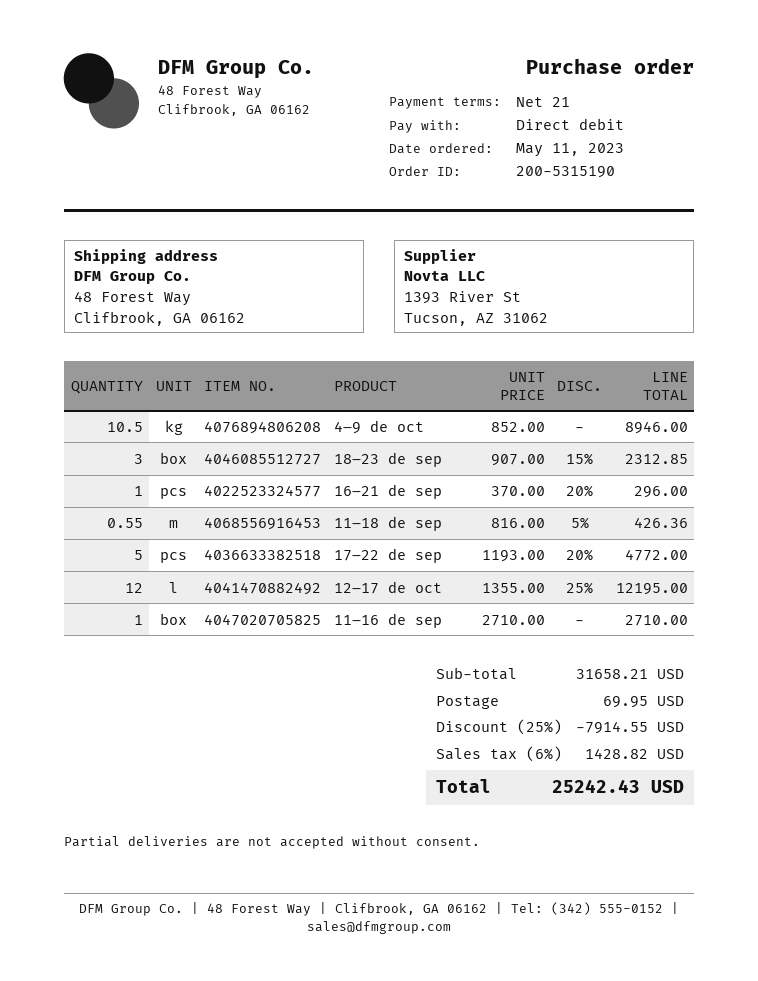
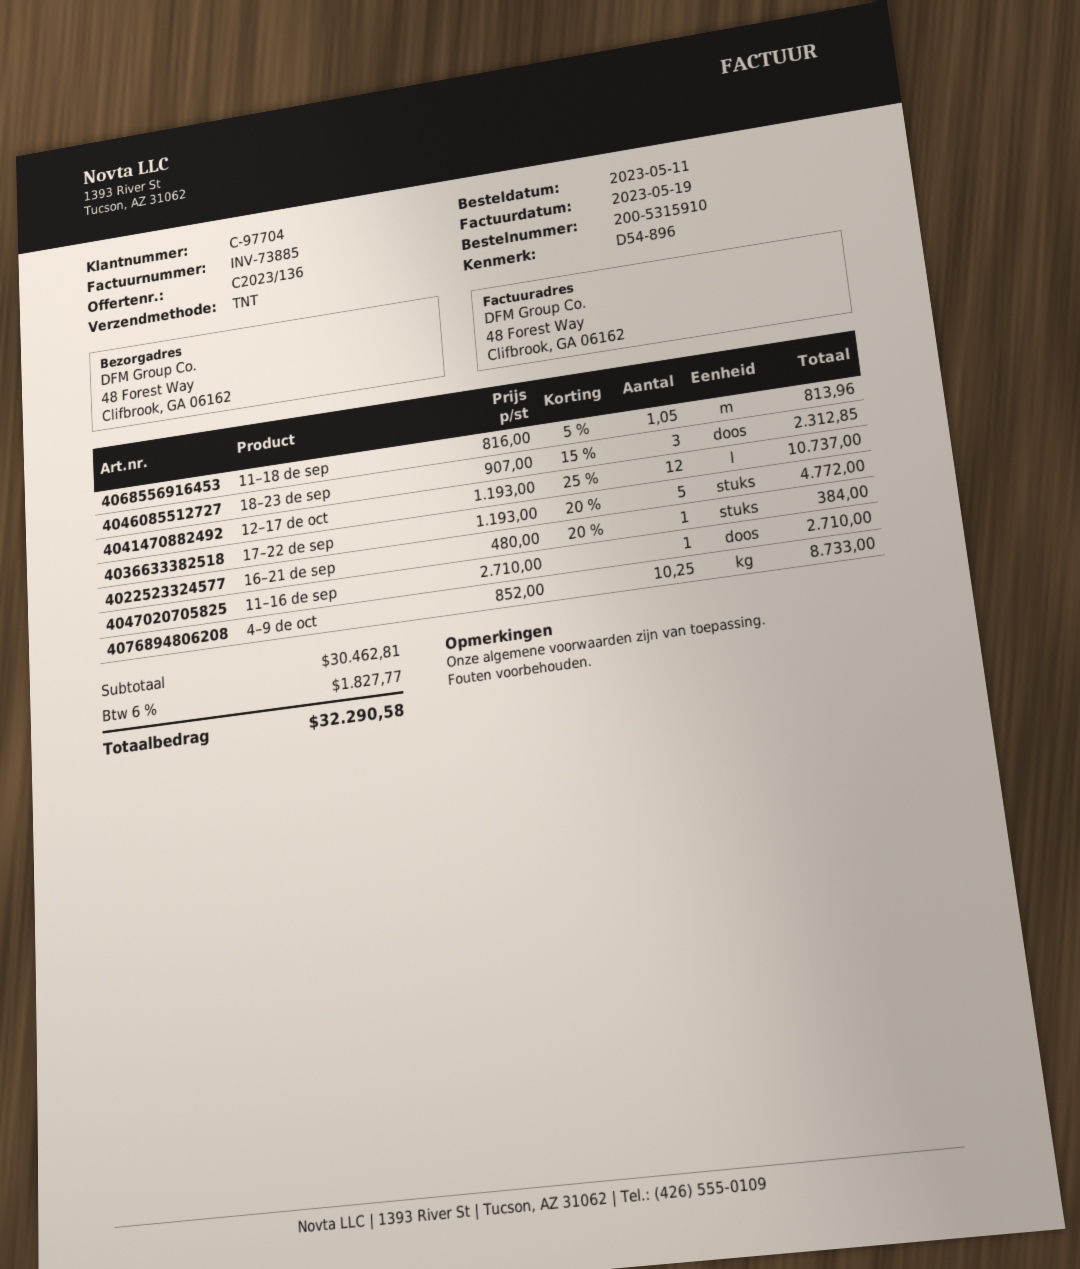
order number: 200-5315190 -> 200-5315910
4–9 de oct: 10.5 x 852.00 = 8946.00 -> 10.25 x 852.00 = 8733.00
16–21 de sep: 1 x 370.00 - 20% = 296.00 -> 1 x 480.00 - 20% = 384.00
11–18 de sep: 0.55 x 816.00 - 5% = 426.36 -> 1.05 x 816.00 - 5% = 813.96
12–17 de oct: 12 x 1355.00 - 25% = 12195.00 -> 12 x 1193.00 - 25% = 10737.00
subtotal: 31658.21 -> 30462.81
discount: 25% = 7914.55 -> none
shipping: 69.95 -> none
tax: 6% = 1428.82 -> 6% = 1827.77
total: 25242.43 -> 32290.58

